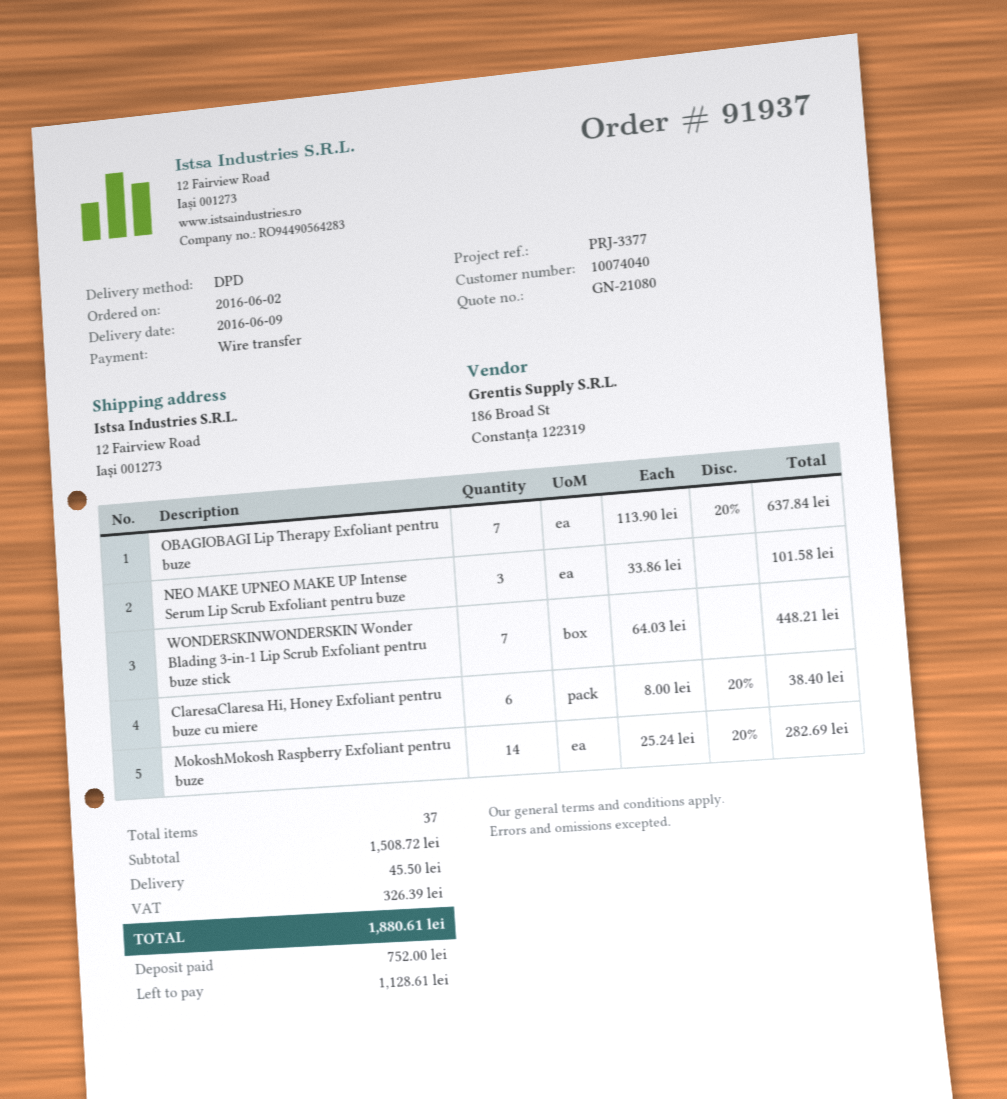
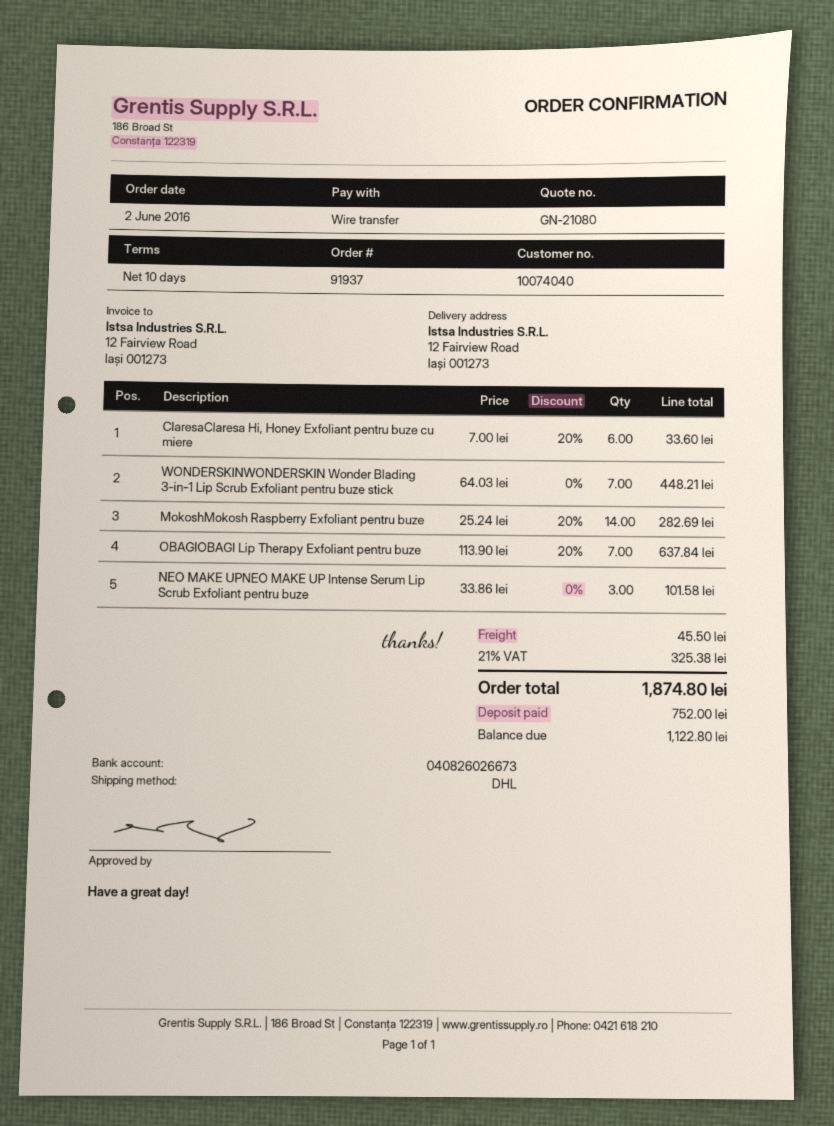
shipping method: DPD -> DHL
ClaresaClaresa Hi, Honey Exfoliant pentru buze cu miere: 6 x 8.00 - 20% = 38.40 -> 6 x 7.00 - 20% = 33.60
tax: 326.39 -> 325.38
total: 1880.61 -> 1874.80
balance: 1128.61 -> 1122.80

